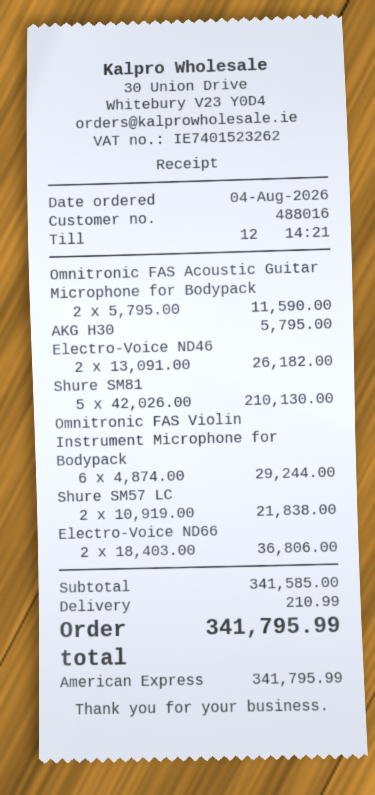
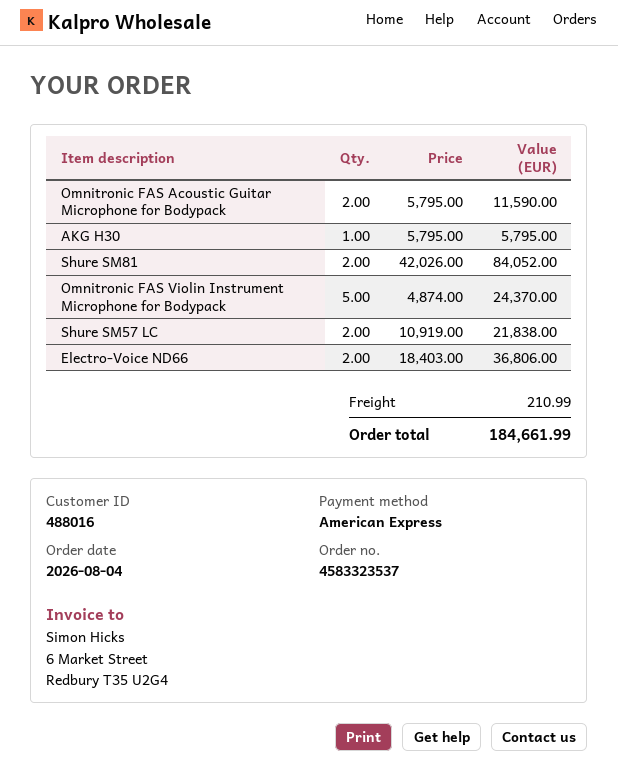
Electro-Voice ND46: 2 x 13091.00 = 26182.00 -> none
Shure SM81: 5 x 42026.00 = 210130.00 -> 2 x 42026.00 = 84052.00
Omnitronic FAS Violin Instrument Microphone for Bodypack: 6 x 4874.00 = 29244.00 -> 5 x 4874.00 = 24370.00
total: 341795.99 -> 184661.99

